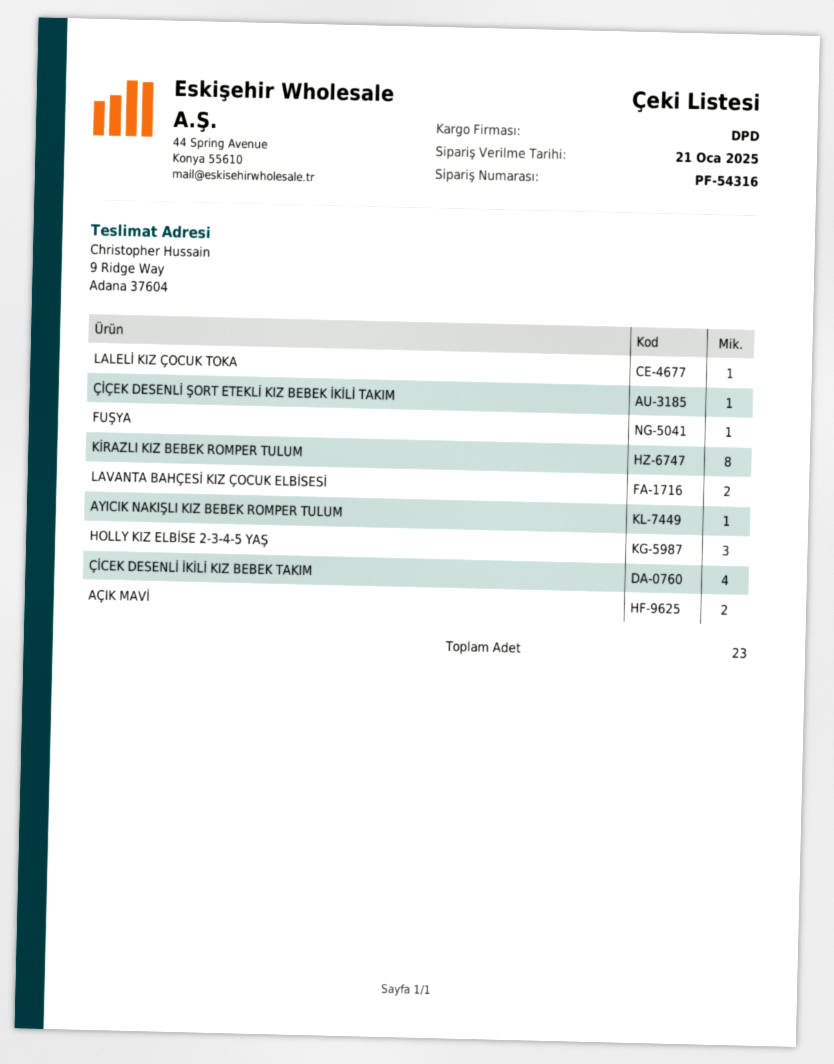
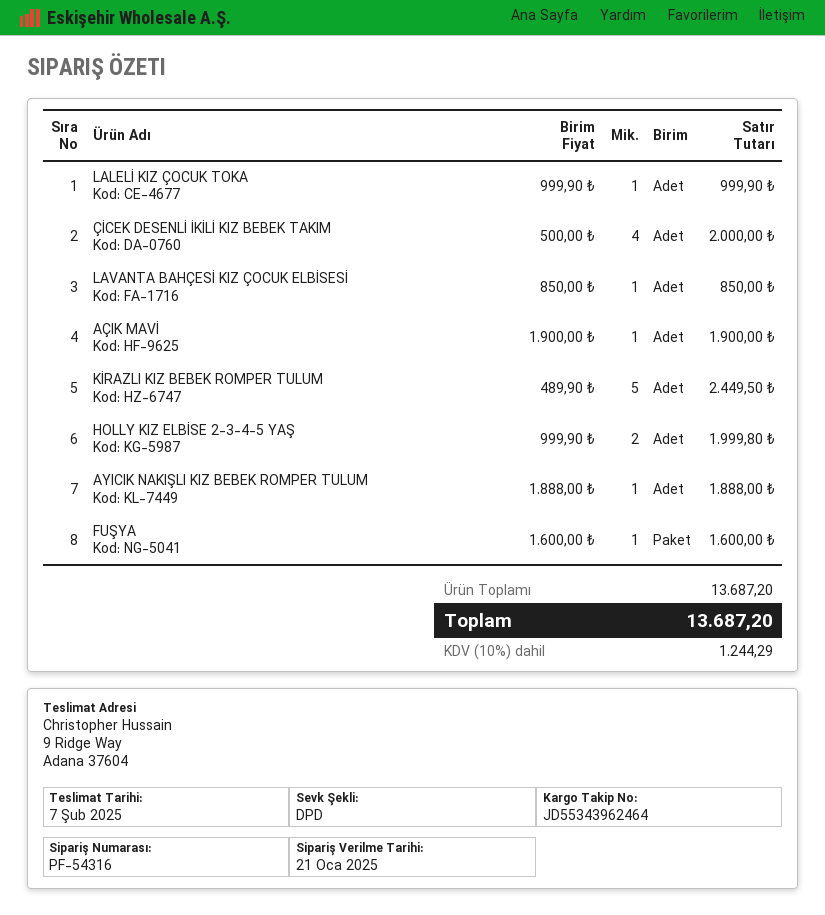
ÇİÇEK DESENLİ ŞORT ETEKLİ KIZ BEBEK İKİLİ TAKIM: 1 -> none
KİRAZLI KIZ BEBEK ROMPER TULUM: 8 -> 5
LAVANTA BAHÇESİ KIZ ÇOCUK ELBİSESİ: 2 -> 1
HOLLY KIZ ELBİSE 2-3-4-5 YAŞ: 3 -> 2
AÇIK MAVİ: 2 -> 1

